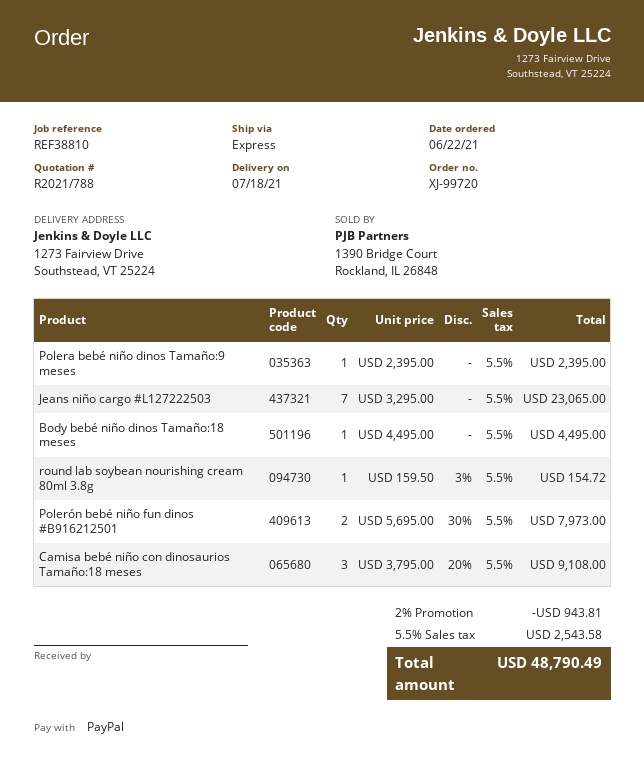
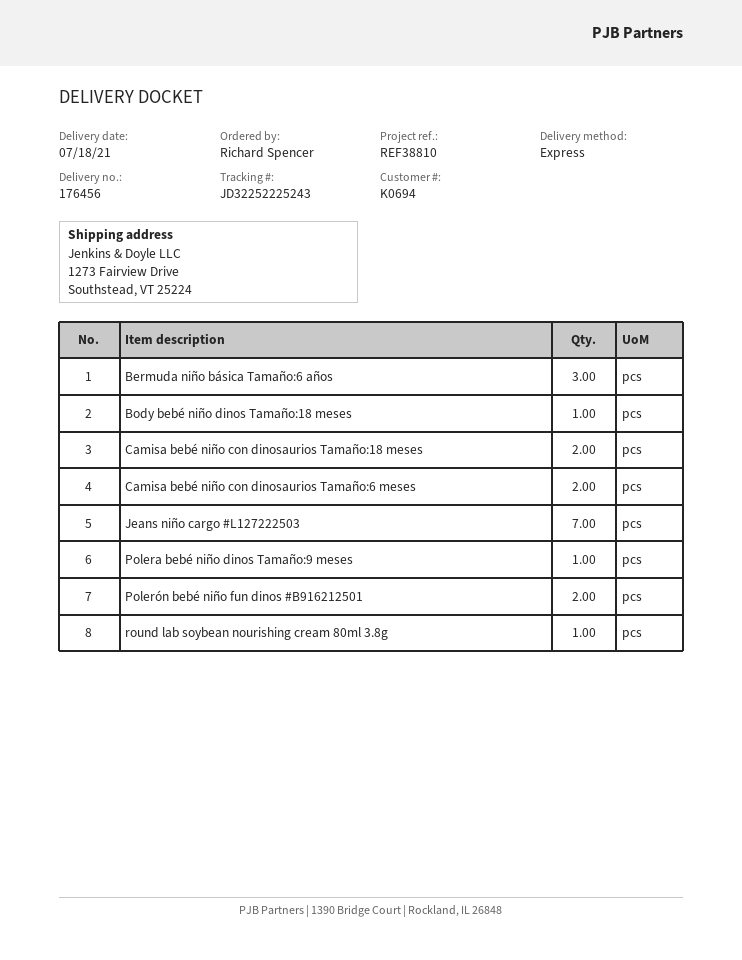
Camisa bebé niño con dinosaurios Tamaño:18 meses: 3 -> 2
Bermuda niño básica Tamaño:6 años: none -> 3
Camisa bebé niño con dinosaurios Tamaño:6 meses: none -> 2

